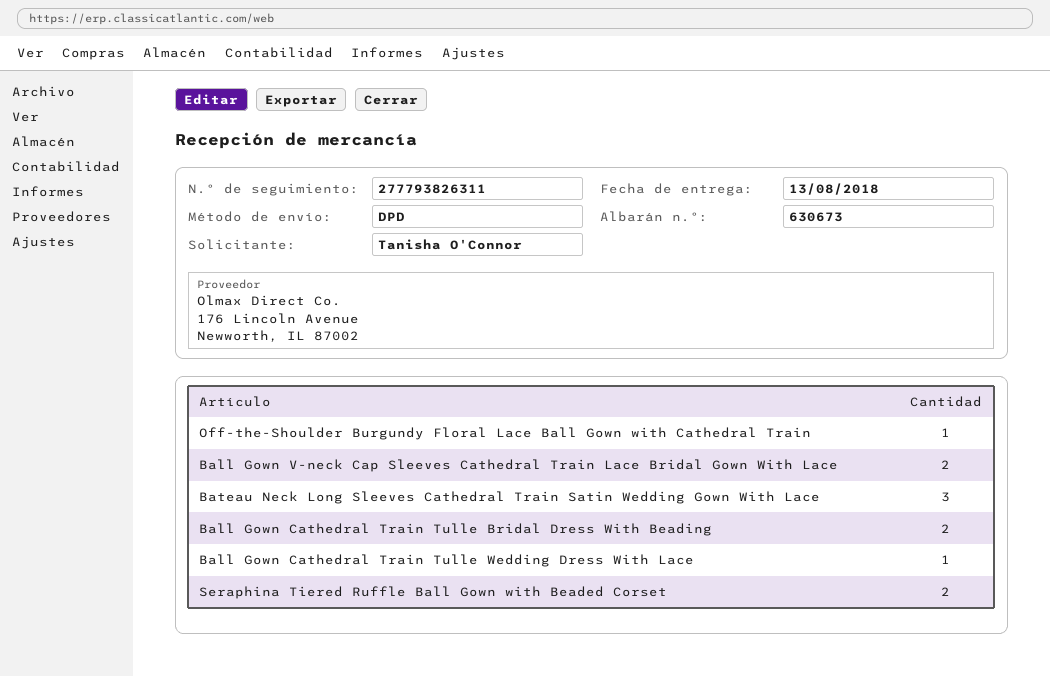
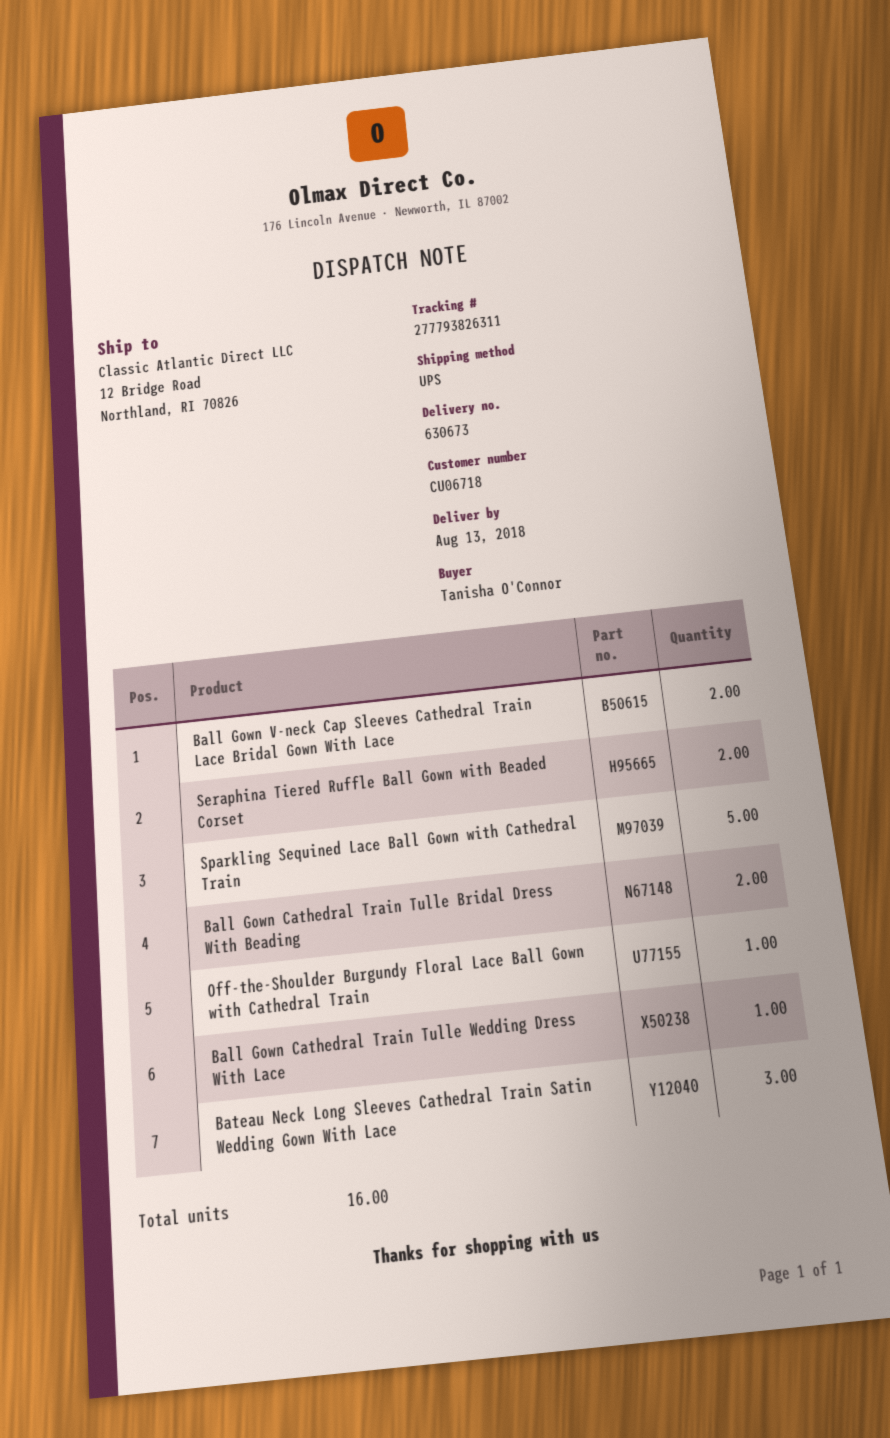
shipping method: DPD -> UPS
Sparkling Sequined Lace Ball Gown with Cathedral Train: none -> 5

